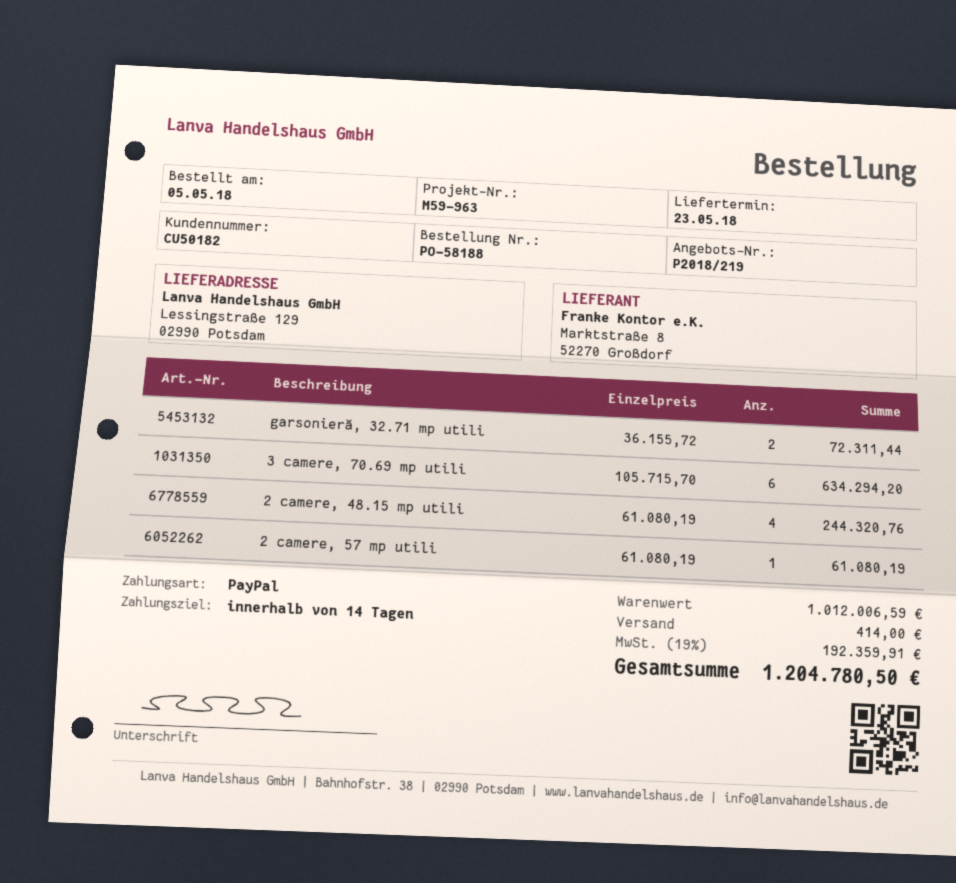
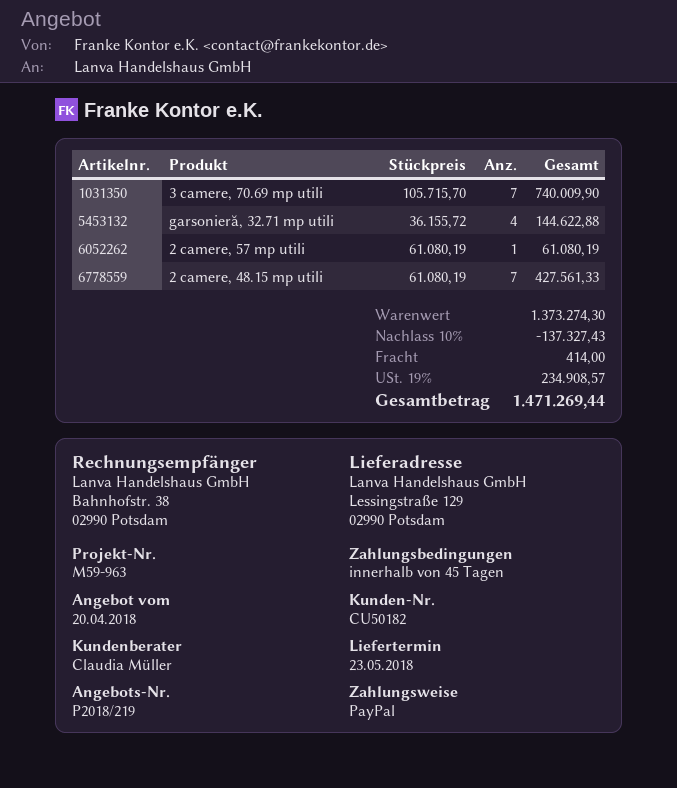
payment terms: 14 days -> 45 days
garsonieră, 32.71 mp utili: 2 x 36155.72 = 72311.44 -> 4 x 36155.72 = 144622.88
3 camere, 70.69 mp utili: 6 x 105715.70 = 634294.20 -> 7 x 105715.70 = 740009.90
2 camere, 48.15 mp utili: 4 x 61080.19 = 244320.76 -> 7 x 61080.19 = 427561.33
subtotal: 1012006.59 -> 1373274.30
discount: none -> 10% = 137327.43
tax: 19% = 192359.91 -> 19% = 234908.57
total: 1204780.50 -> 1471269.44

